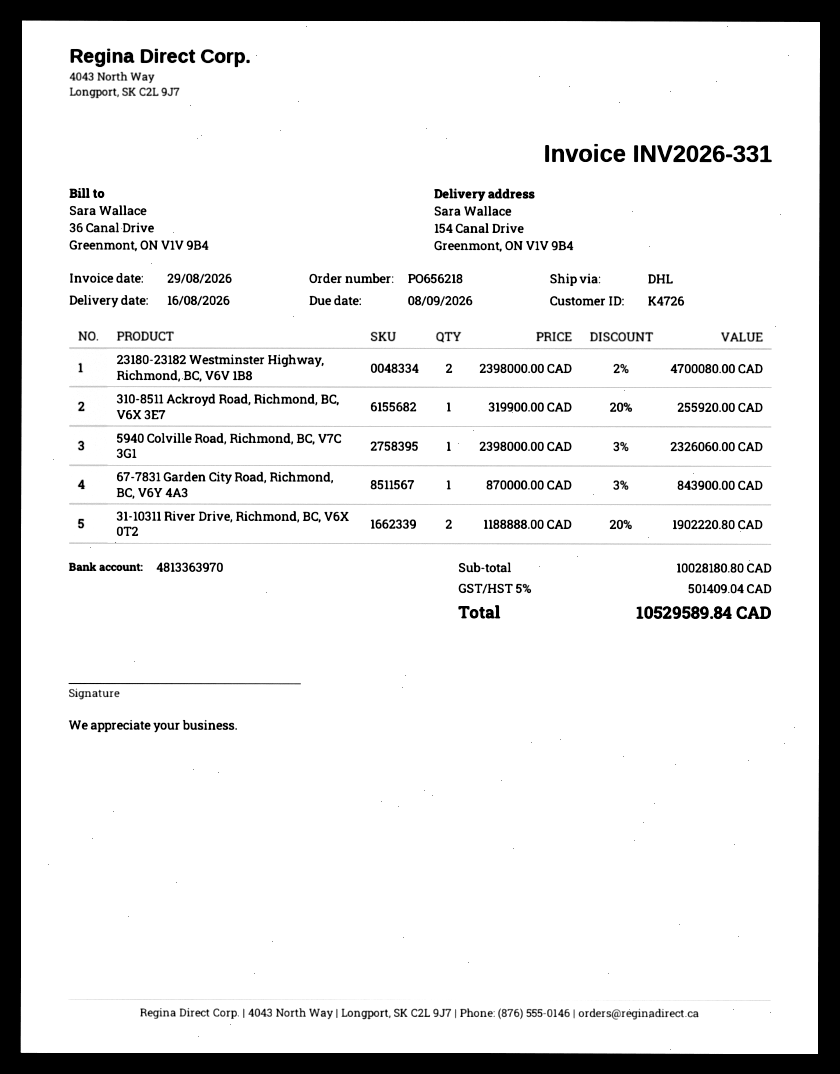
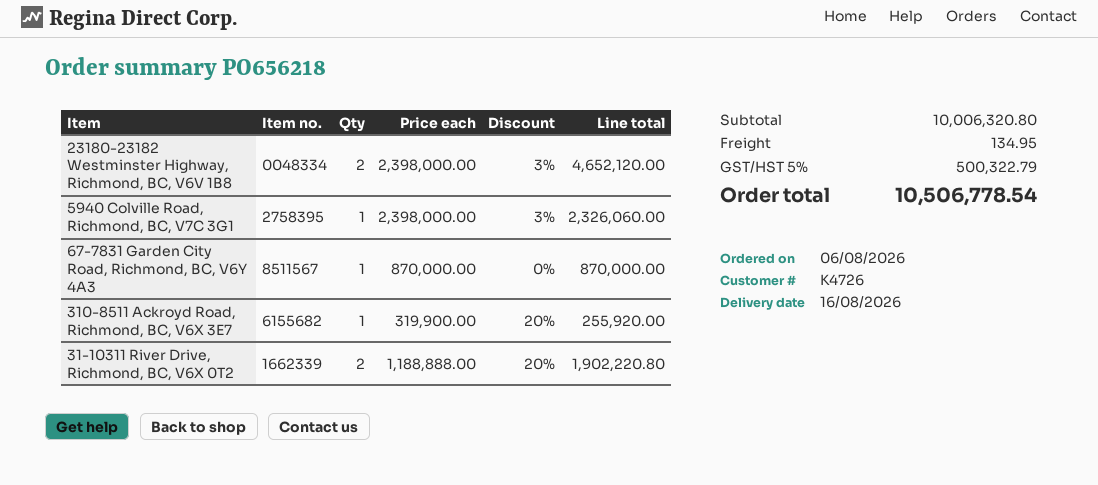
23180-23182 Westminster Highway, Richmond, BC, V6V 1B8: 2 x 2398000.00 - 2% = 4700080.00 -> 2 x 2398000.00 - 3% = 4652120.00
67-7831 Garden City Road, Richmond, BC, V6Y 4A3: 1 x 870000.00 - 3% = 843900.00 -> 1 x 870000.00 = 870000.00
subtotal: 10028180.80 -> 10006320.80
shipping: none -> 134.95
tax: 5% = 501409.04 -> 5% = 500322.79
total: 10529589.84 -> 10506778.54

